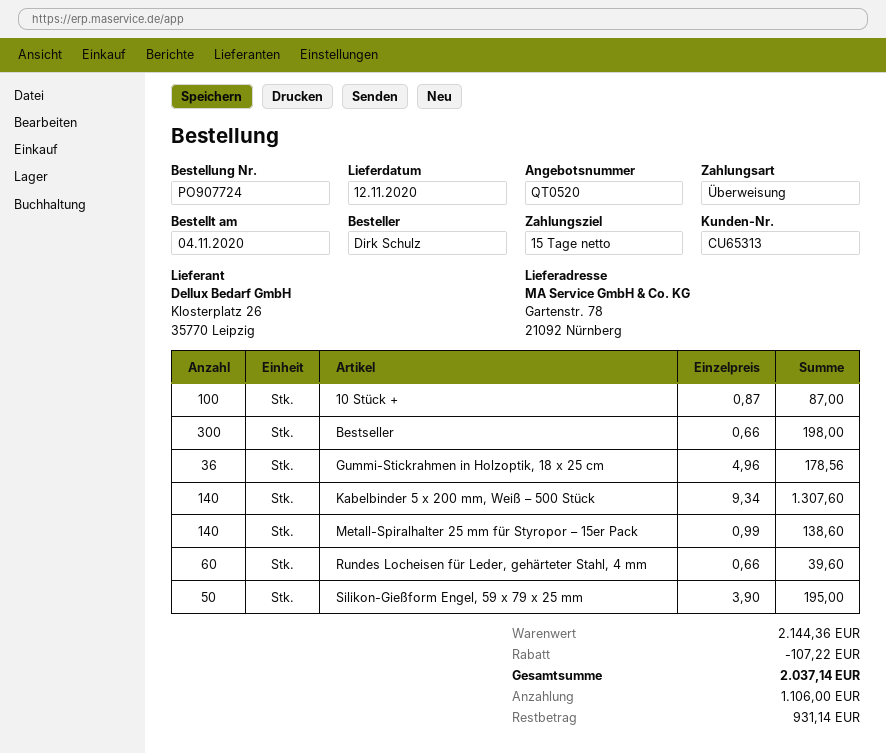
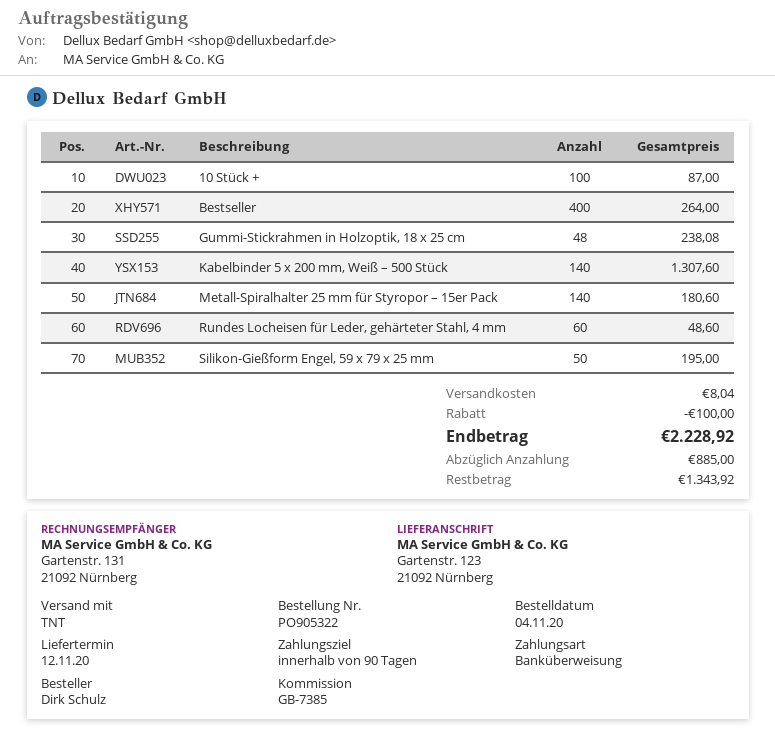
order number: PO907724 -> PO905322
payment terms: 15 days -> 90 days
ship to: Gartenstr. 78, 21092 Nürnberg -> Gartenstr. 123, 21092 Nürnberg
Bestseller: 300 for 198.00 -> 400 for 264.00
Gummi-Stickrahmen in Holzoptik, 18 x 25 cm: 36 for 178.56 -> 48 for 238.08
Metall-Spiralhalter 25 mm für Styropor – 15er Pack: 140 for 138.60 -> 140 for 180.60
Rundes Locheisen für Leder, gehärteter Stahl, 4 mm: 60 for 39.60 -> 60 for 48.60
discount: 107.22 -> 100.00
shipping: none -> 8.04
total: 2037.14 -> 2228.92
deposit: 1106.00 -> 885.00
balance: 931.14 -> 1343.92

